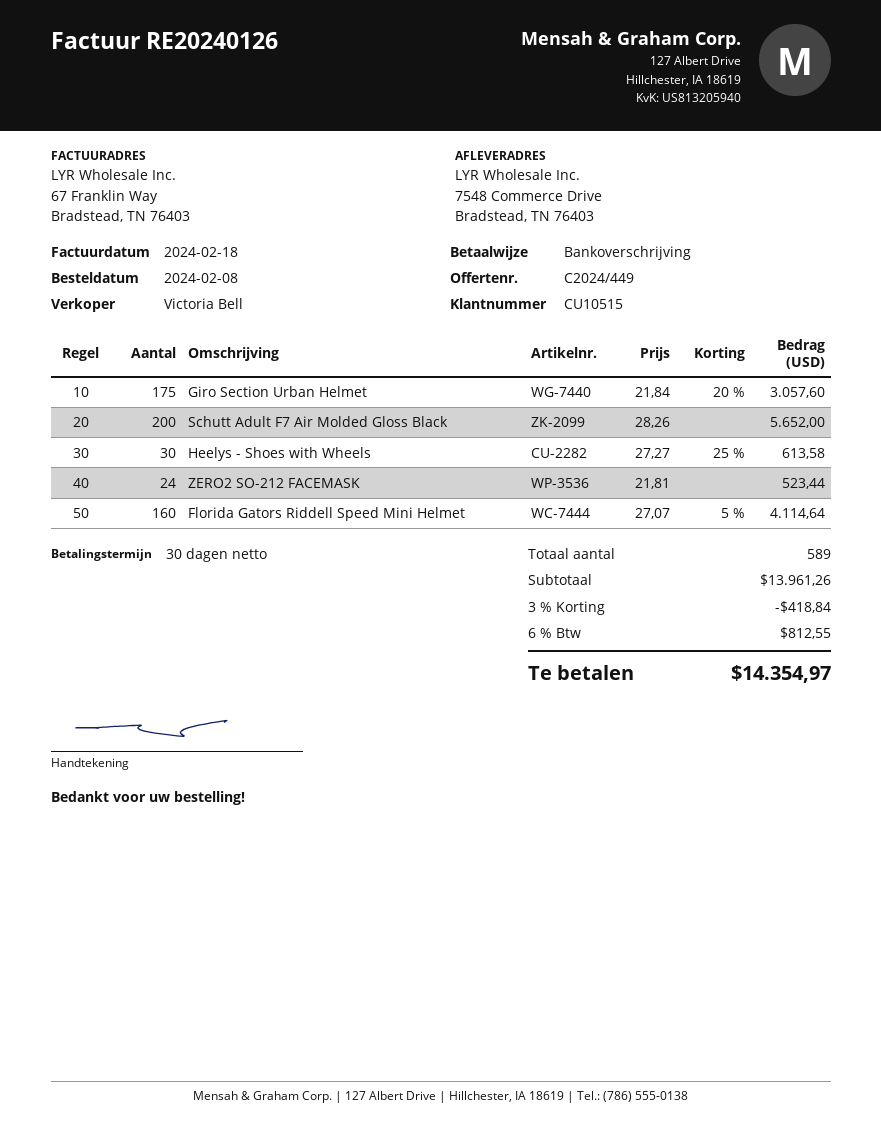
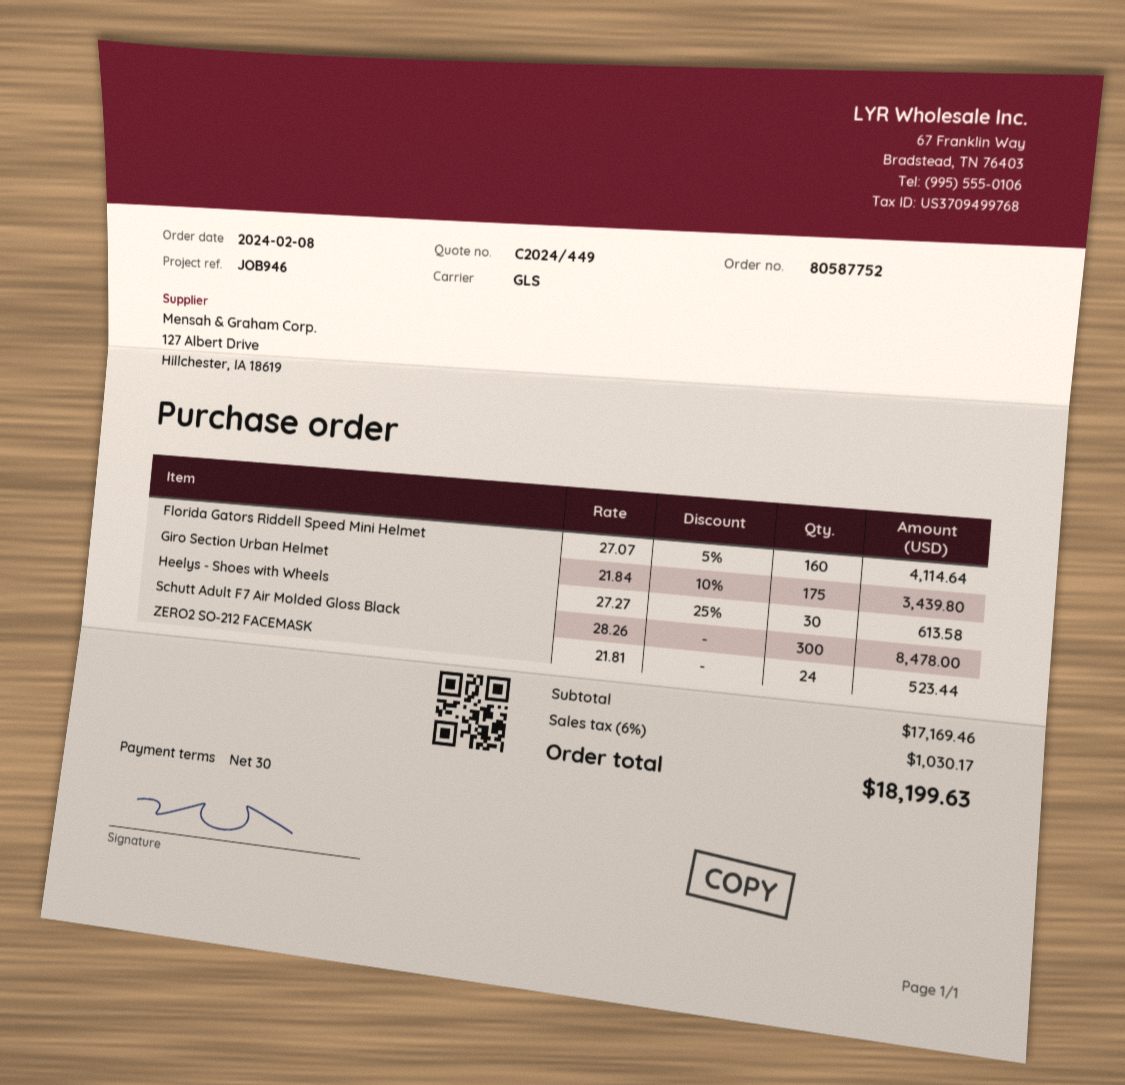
Giro Section Urban Helmet: 175 x 21.84 - 20% = 3057.60 -> 175 x 21.84 - 10% = 3439.80
Schutt Adult F7 Air Molded Gloss Black: 200 x 28.26 = 5652.00 -> 300 x 28.26 = 8478.00
subtotal: 13961.26 -> 17169.46
discount: 3% = 418.84 -> none
tax: 6% = 812.55 -> 6% = 1030.17
total: 14354.97 -> 18199.63

